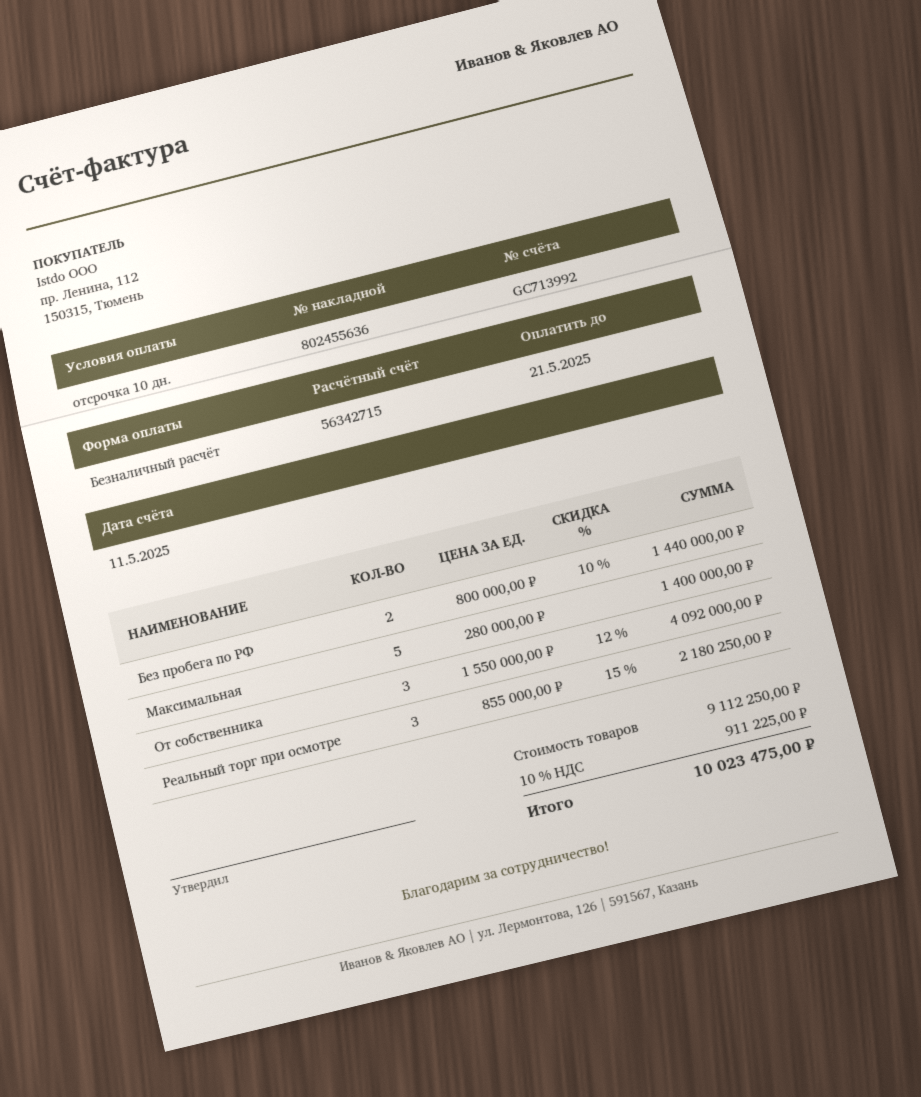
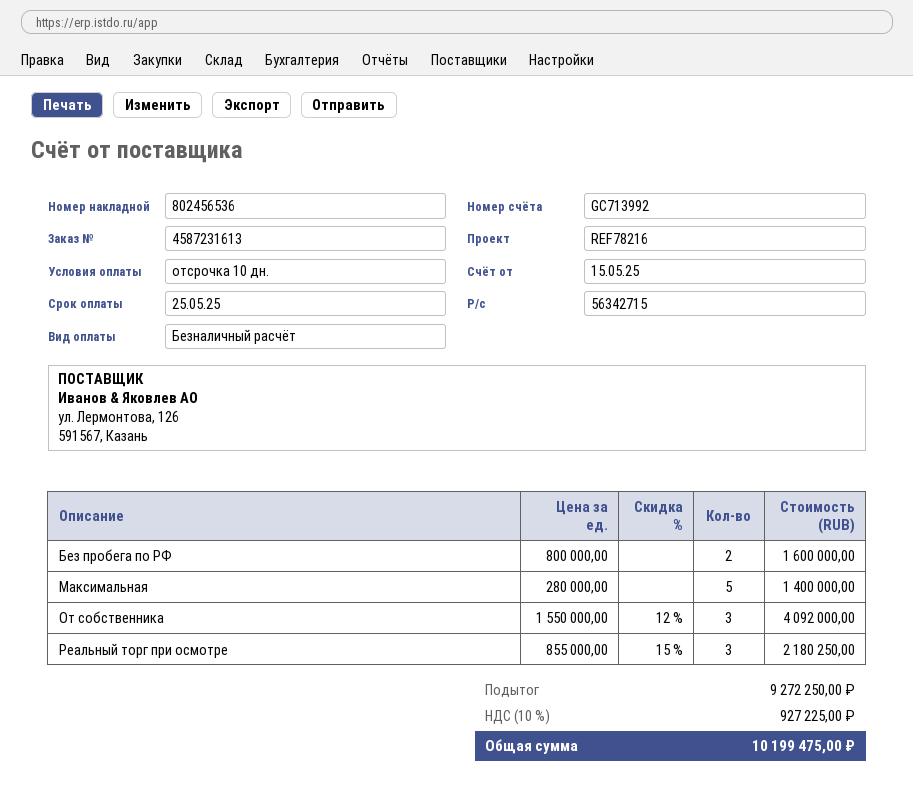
delivery note number: 802455636 -> 802456536
invoice date: 2025-05-11 -> 2025-05-15
due date: 2025-05-21 -> 2025-05-25
Без пробега по РФ: 2 x 800000.00 - 10% = 1440000.00 -> 2 x 800000.00 = 1600000.00
subtotal: 9112250.00 -> 9272250.00
tax: 10% = 911225.00 -> 10% = 927225.00
total: 10023475.00 -> 10199475.00

